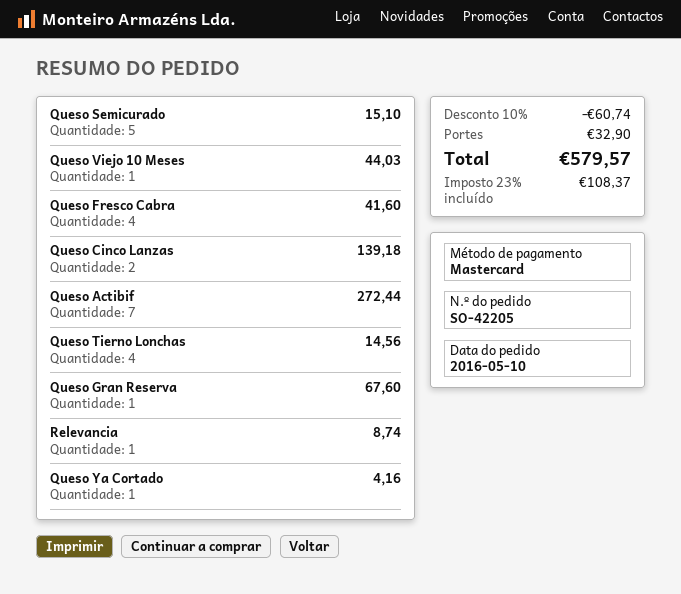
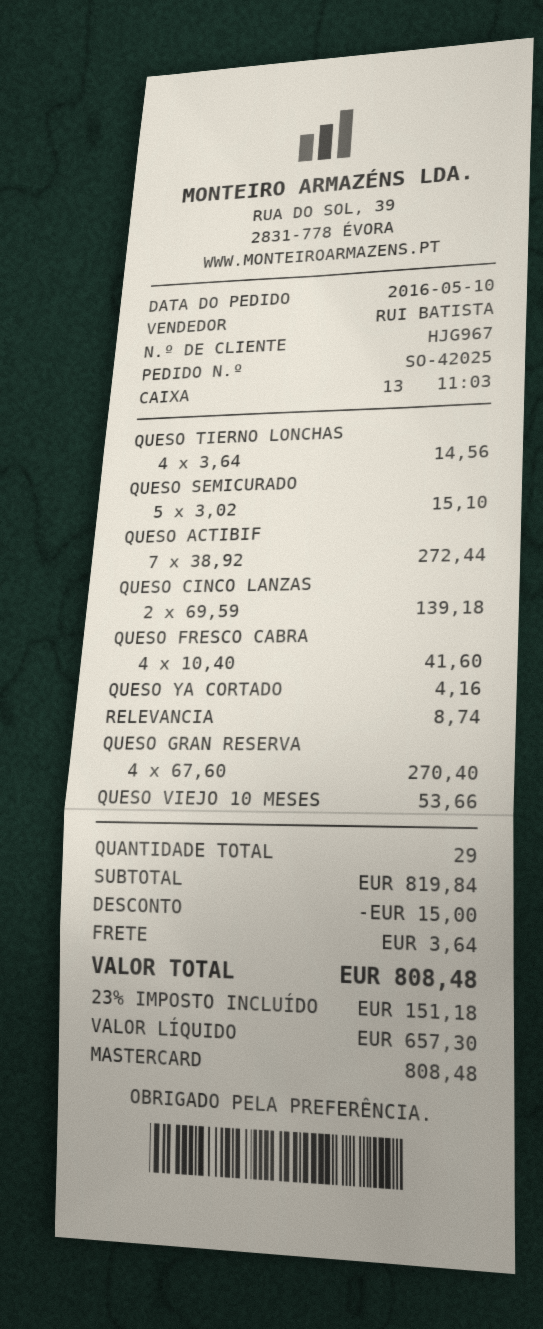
order number: SO-42205 -> SO-42025
Queso Viejo 10 Meses: 1 for 44.03 -> 1 for 53.66
Queso Gran Reserva: 1 for 67.60 -> 4 for 270.40
discount: 60.74 -> 15.00
shipping: 32.90 -> 3.64
tax: 23% = 108.37 -> 23% = 151.18
total: 579.57 -> 808.48

